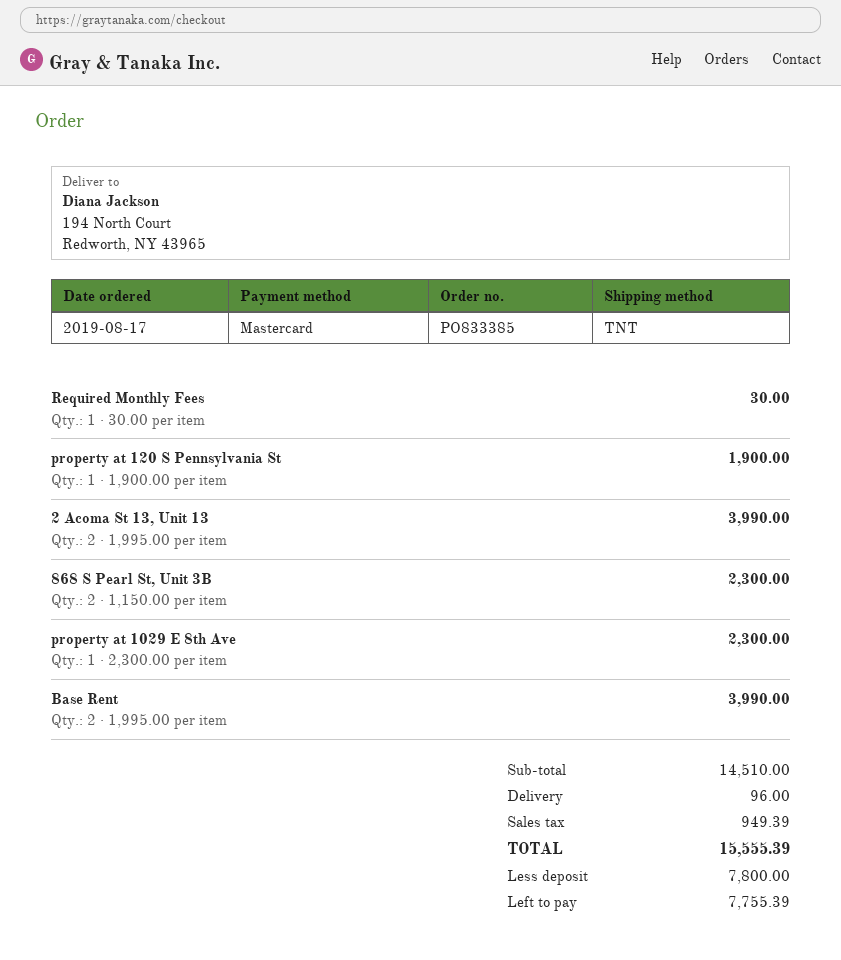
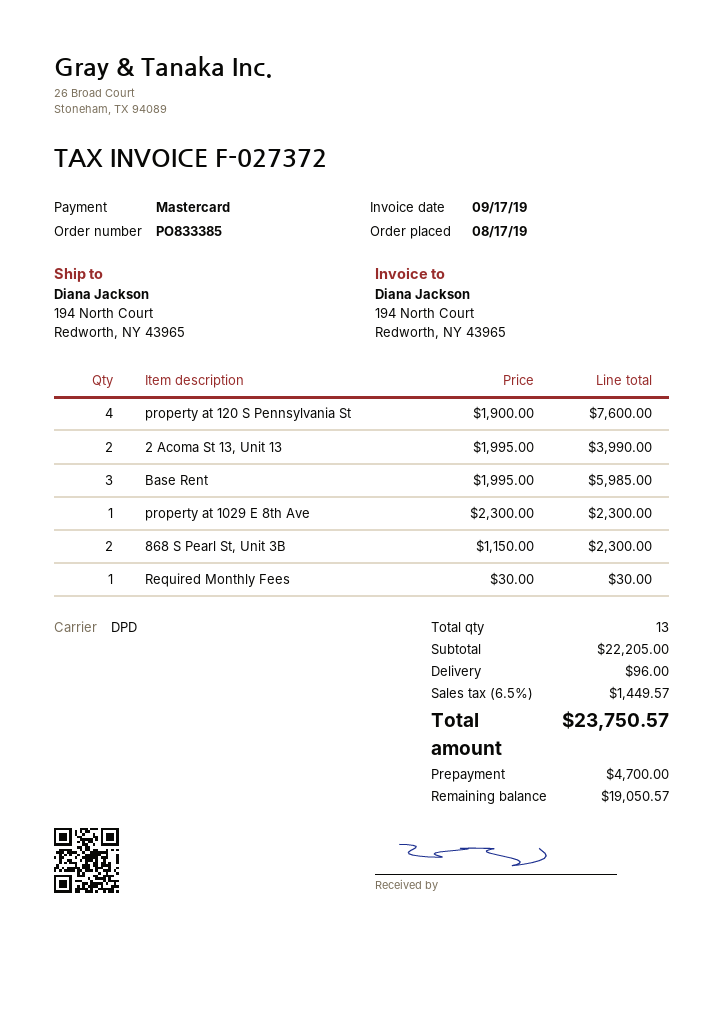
shipping method: TNT -> DPD
property at 120 S Pennsylvania St: 1 x 1900.00 = 1900.00 -> 4 x 1900.00 = 7600.00
Base Rent: 2 x 1995.00 = 3990.00 -> 3 x 1995.00 = 5985.00
subtotal: 14510.00 -> 22205.00
tax: 949.39 -> 1449.57
total: 15555.39 -> 23750.57
deposit: 7800.00 -> 4700.00
balance: 7755.39 -> 19050.57

